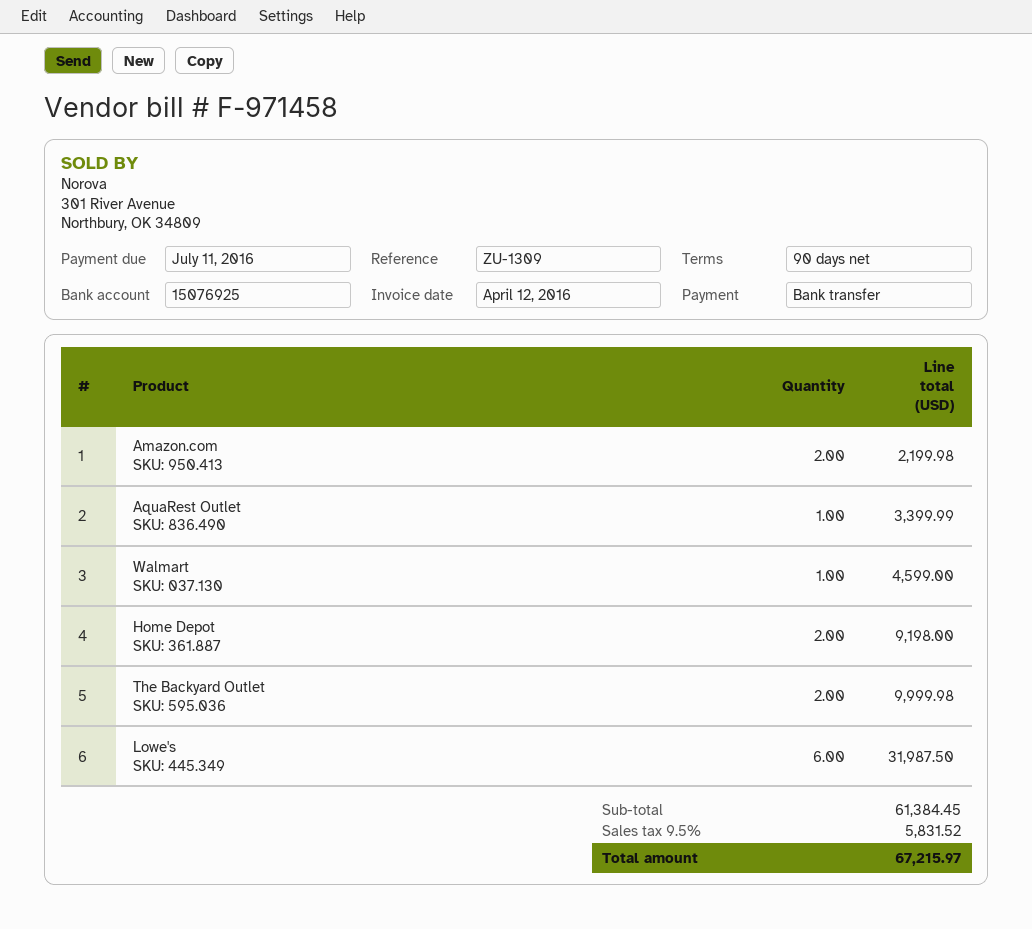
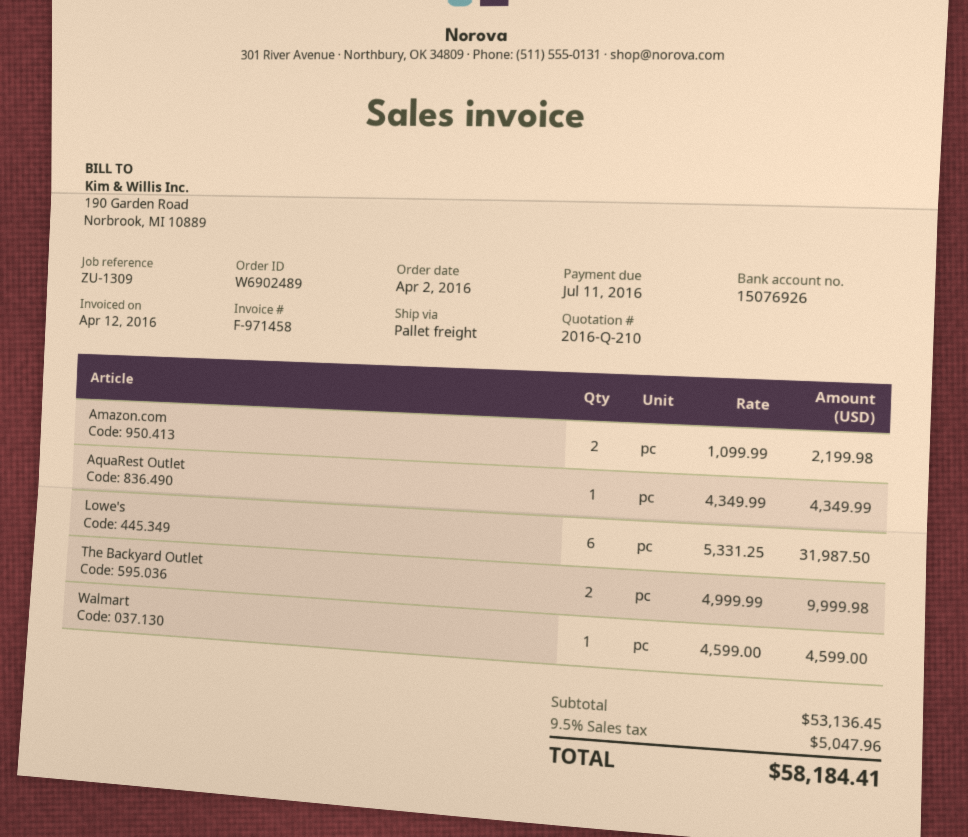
bank account: 15076925 -> 15076926
AquaRest Outlet: 1 for 3399.99 -> 1 for 4349.99
Home Depot: 2 for 9198.00 -> none
subtotal: 61384.45 -> 53136.45
tax: 9.5% = 5831.52 -> 9.5% = 5047.96
total: 67215.97 -> 58184.41

